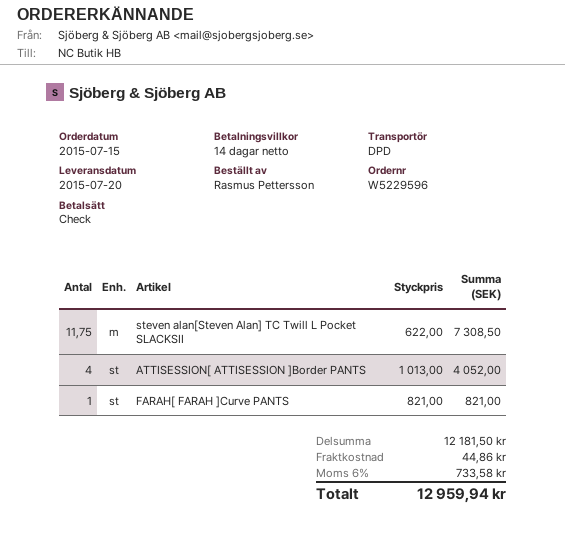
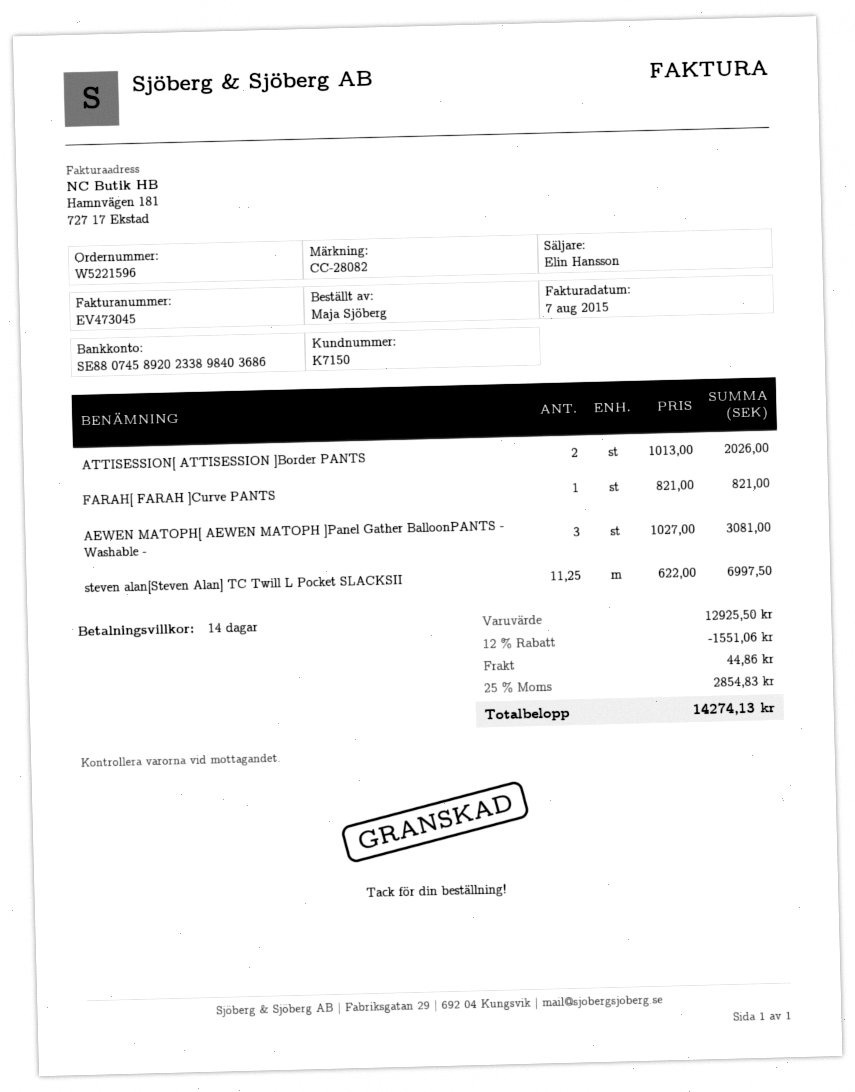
order number: W5229596 -> W5221596
ordered by: Rasmus Pettersson -> Maja Sjöberg
steven alan[Steven Alan] TC Twill L Pocket SLACKSII: 11.75 x 622.00 = 7308.50 -> 11.25 x 622.00 = 6997.50
ATTISESSION[ ATTISESSION ]Border PANTS: 4 x 1013.00 = 4052.00 -> 2 x 1013.00 = 2026.00
AEWEN MATOPH[ AEWEN MATOPH ]Panel Gather BalloonPANTS ‐ Washable ‐: none -> 3 x 1027.00 = 3081.00
subtotal: 12181.50 -> 12925.50
discount: none -> 12% = 1551.06
tax: 6% = 733.58 -> 25% = 2854.83
total: 12959.94 -> 14274.13

